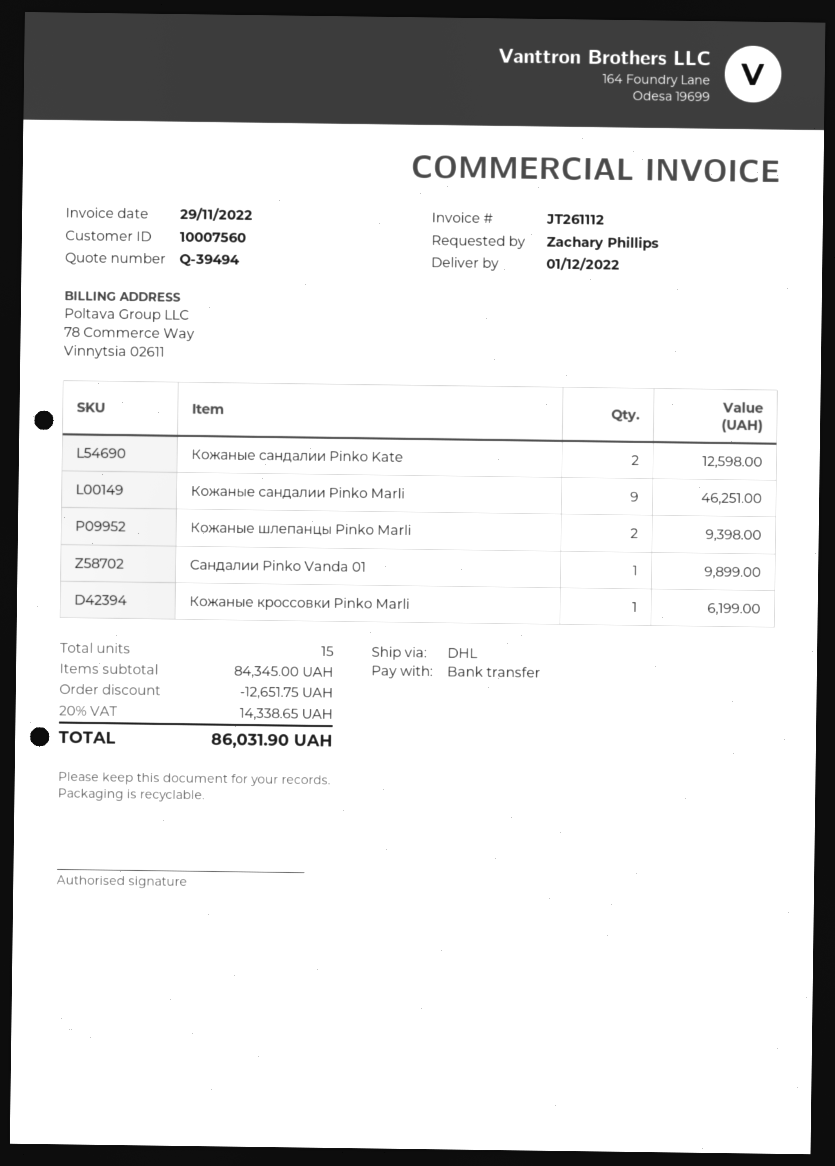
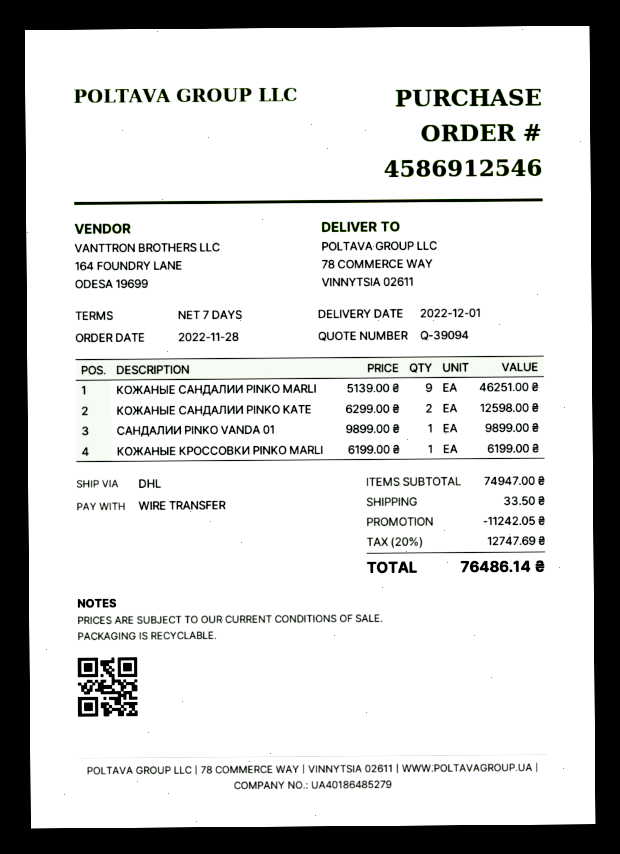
quote number: Q-39494 -> Q-39094
Кожаные шлепанцы Pinko Marli: 2 for 9398.00 -> none
subtotal: 84345.00 -> 74947.00
discount: 12651.75 -> 11242.05
shipping: none -> 33.50
tax: 20% = 14338.65 -> 20% = 12747.69
total: 86031.90 -> 76486.14

